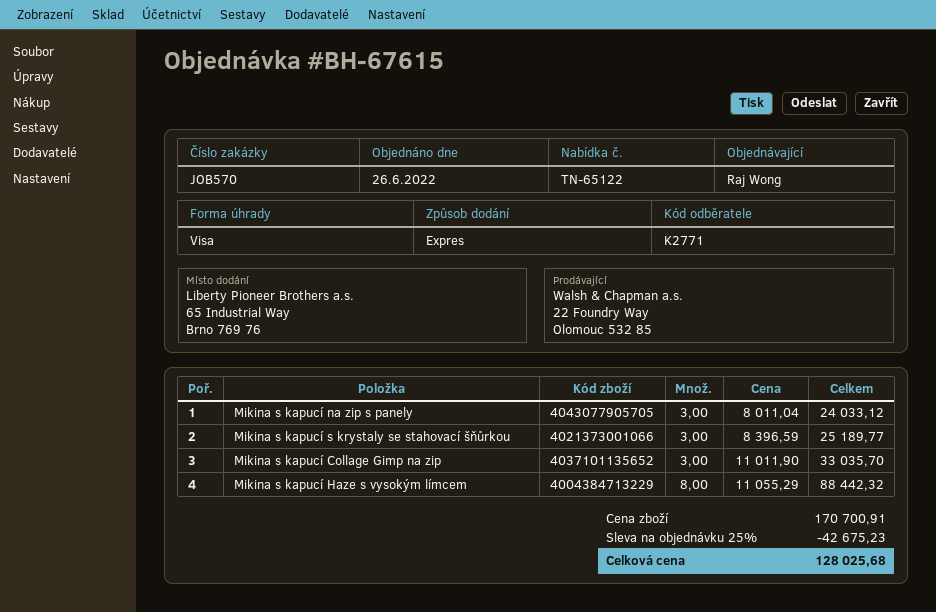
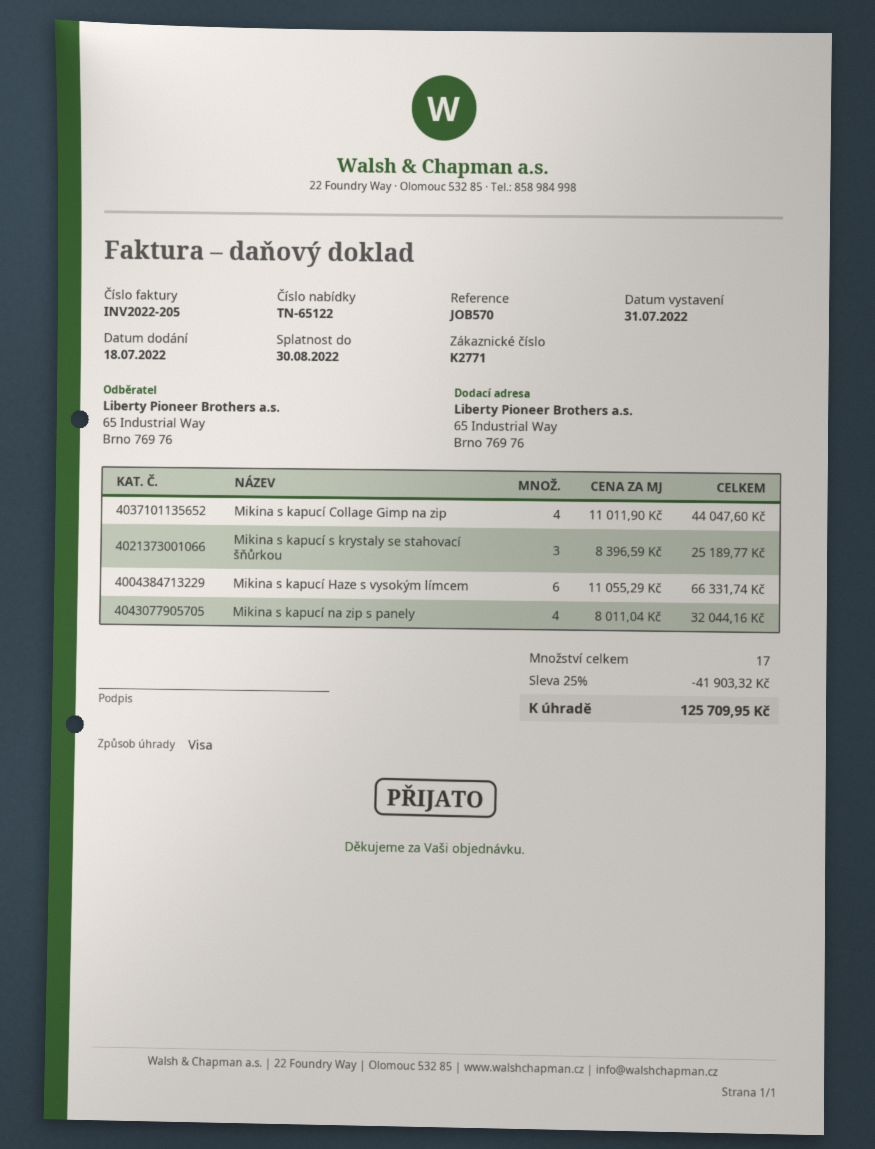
Mikina s kapucí na zip s panely: 3 x 8011.04 = 24033.12 -> 4 x 8011.04 = 32044.16
Mikina s kapucí Collage Gimp na zip: 3 x 11011.90 = 33035.70 -> 4 x 11011.90 = 44047.60
Mikina s kapucí Haze s vysokým límcem: 8 x 11055.29 = 88442.32 -> 6 x 11055.29 = 66331.74
discount: 25% = 42675.23 -> 25% = 41903.32
total: 128025.68 -> 125709.95

